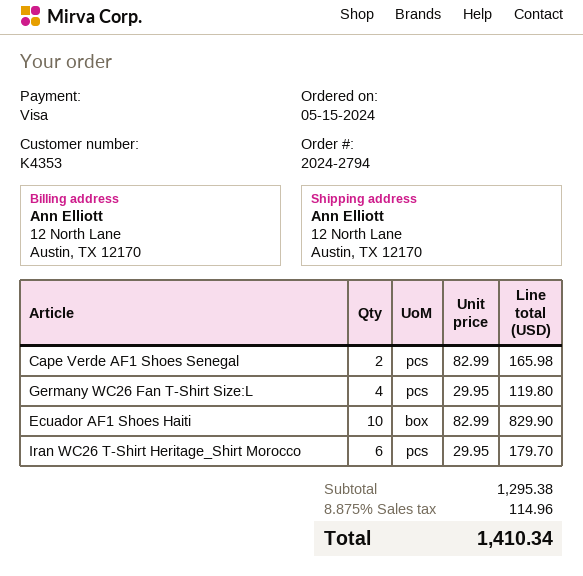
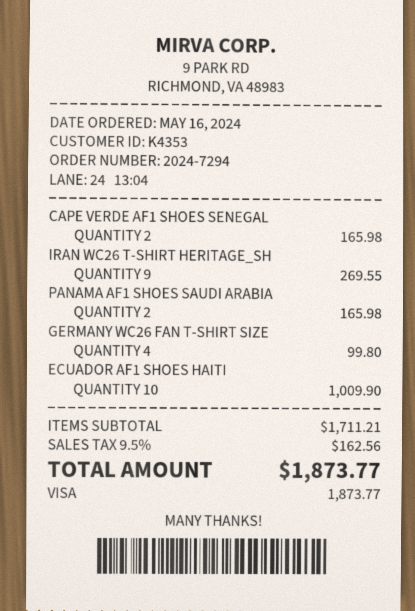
order number: 2024-2794 -> 2024-7294
order date: 2024-05-15 -> 2024-05-16
Germany WC26 Fan T-Shirt Size:L: 4 for 119.80 -> 4 for 99.80
Ecuador AF1 Shoes Haiti: 10 for 829.90 -> 10 for 1009.90
Iran WC26 T-Shirt Heritage_Shirt Morocco: 6 for 179.70 -> 9 for 269.55
PANAMA AF1 SHOES SAUDI ARABIA: none -> 2 for 165.98
subtotal: 1295.38 -> 1711.21
tax: 8.875% = 114.96 -> 9.5% = 162.56
total: 1410.34 -> 1873.77

